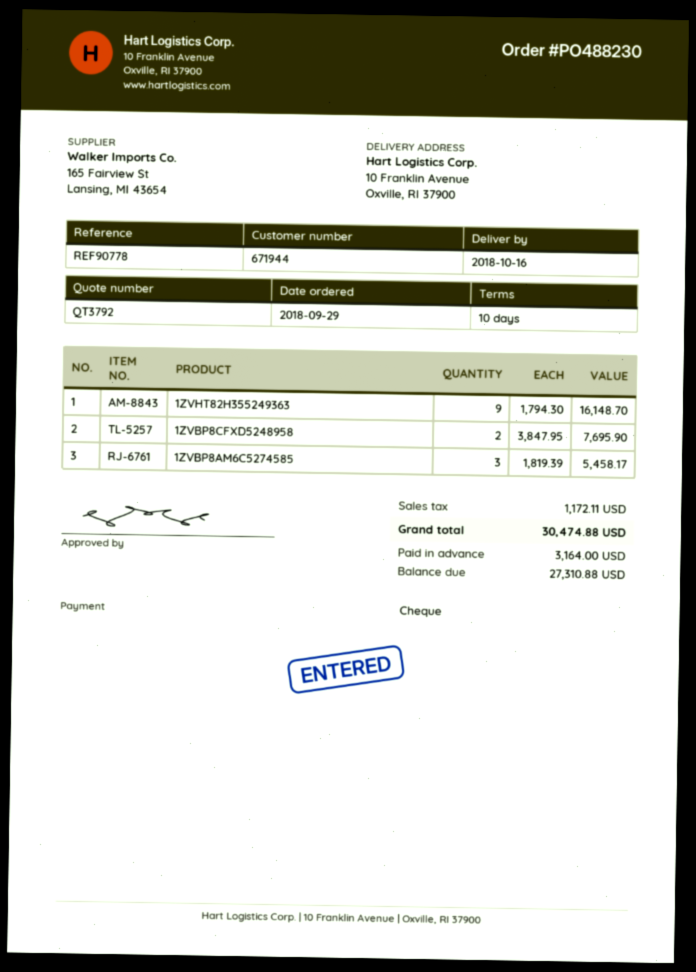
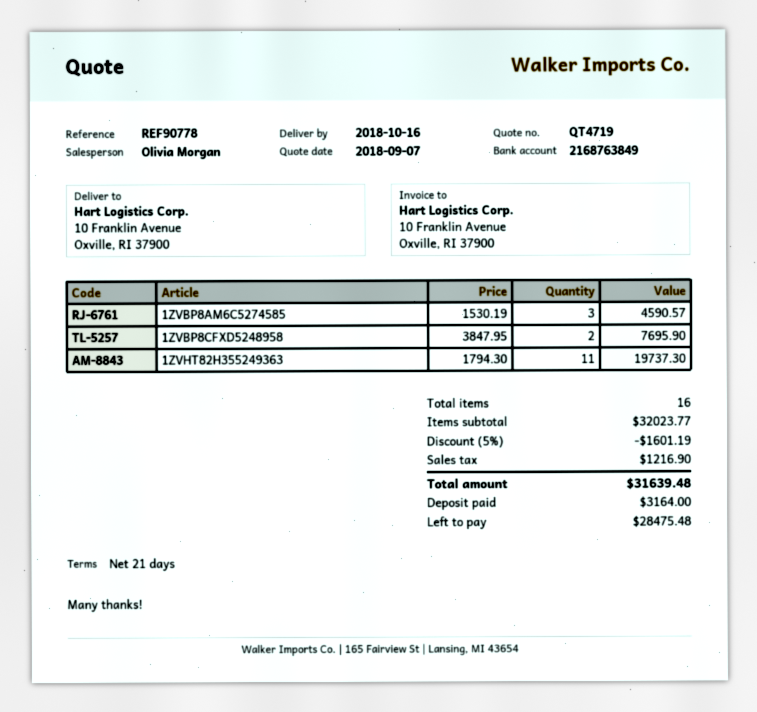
quote number: QT3792 -> QT4719
payment terms: 10 days -> 21 days
1ZVHT82H355249363: 9 x 1794.30 = 16148.70 -> 11 x 1794.30 = 19737.30
1ZVBP8AM6C5274585: 3 x 1819.39 = 5458.17 -> 3 x 1530.19 = 4590.57
discount: none -> 5% = 1601.19
tax: 1172.11 -> 1216.90
total: 30474.88 -> 31639.48
balance: 27310.88 -> 28475.48

